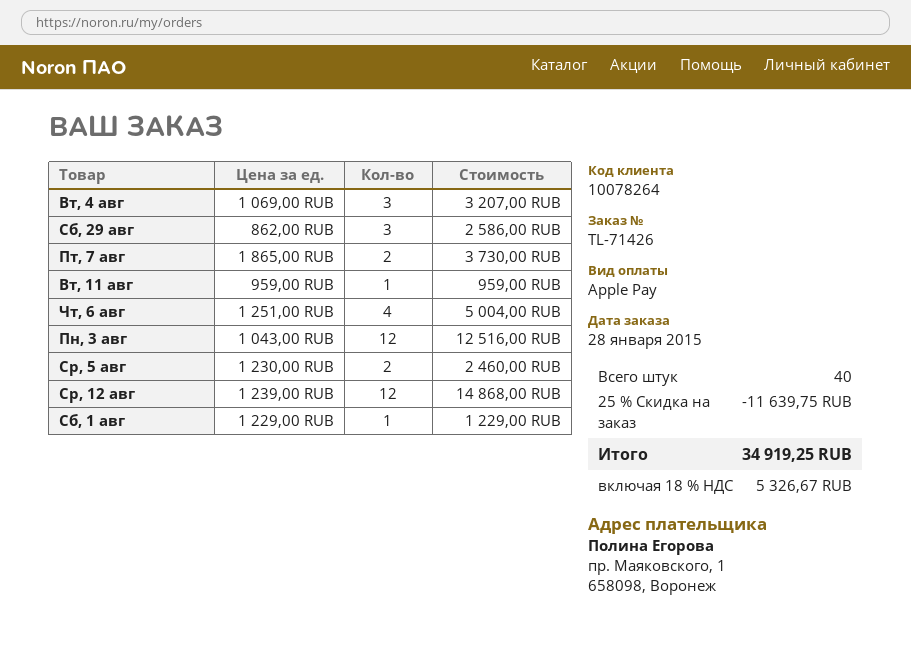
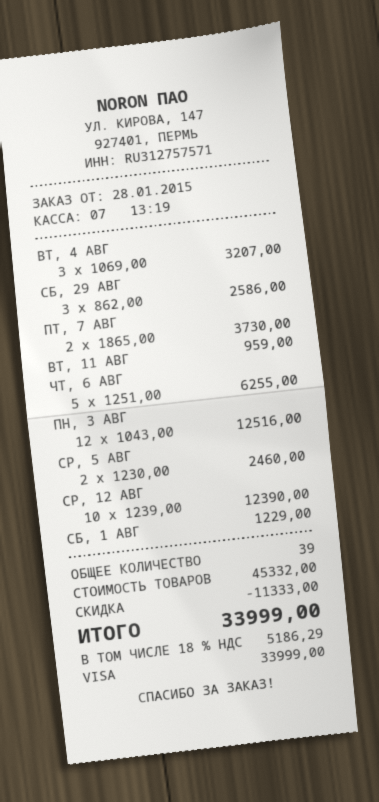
payment method: Apple Pay -> Visa
Чт, 6 авг: 4 x 1251.00 = 5004.00 -> 5 x 1251.00 = 6255.00
Ср, 12 авг: 12 x 1239.00 = 14868.00 -> 10 x 1239.00 = 12390.00
total quantity: 40 -> 39
discount: 11639.75 -> 11333.00
tax: 18% = 5326.67 -> 18% = 5186.29
total: 34919.25 -> 33999.00

